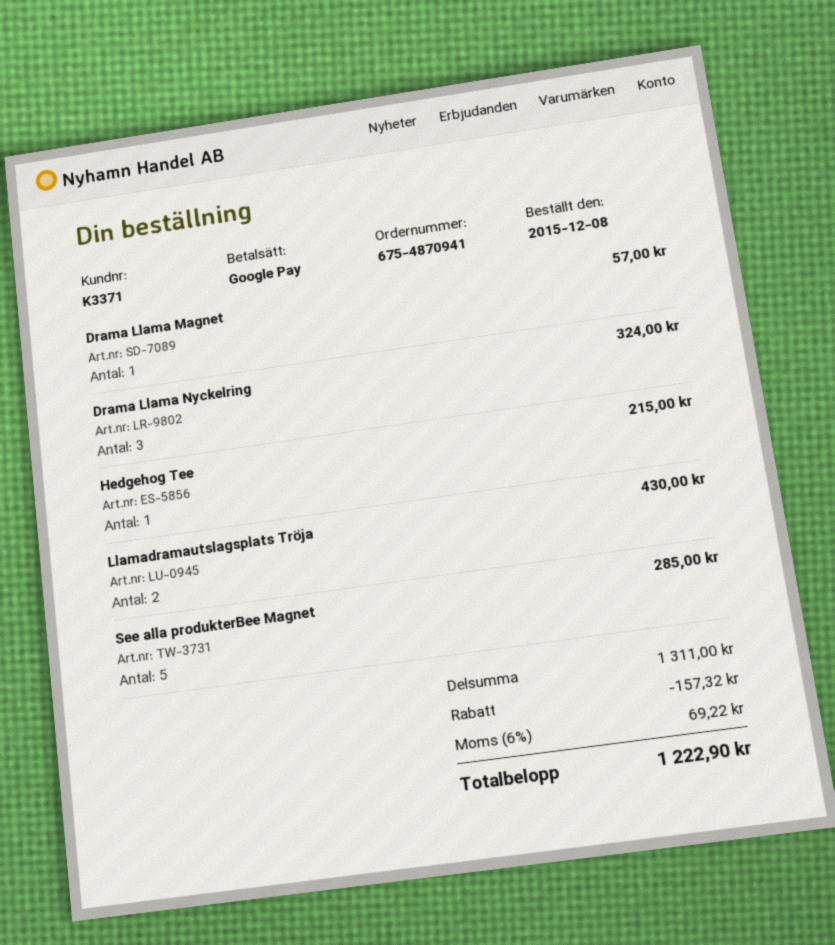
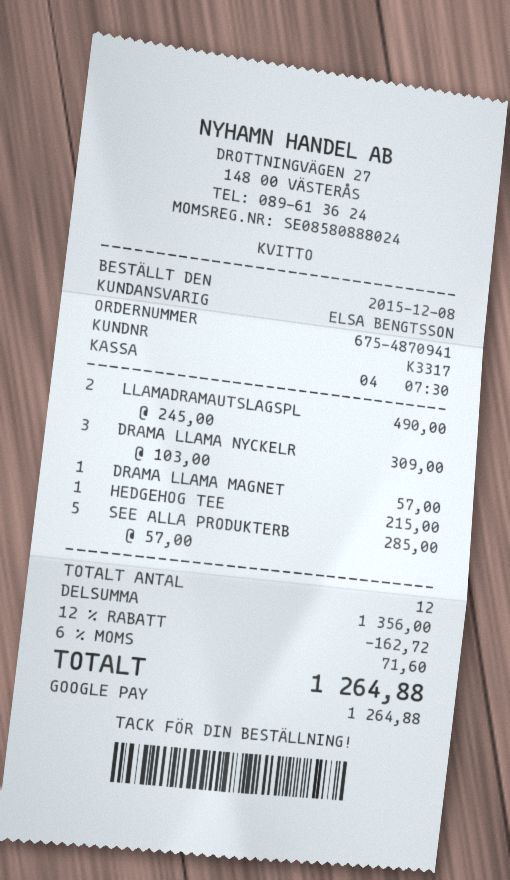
customer number: K3371 -> K3317
Drama Llama Nyckelring: 3 for 324.00 -> 3 for 309.00
Llamadramautslagsplats Tröja: 2 for 430.00 -> 2 for 490.00
subtotal: 1311.00 -> 1356.00
discount: 157.32 -> 162.72
tax: 6% = 69.22 -> 6% = 71.60
total: 1222.90 -> 1264.88

